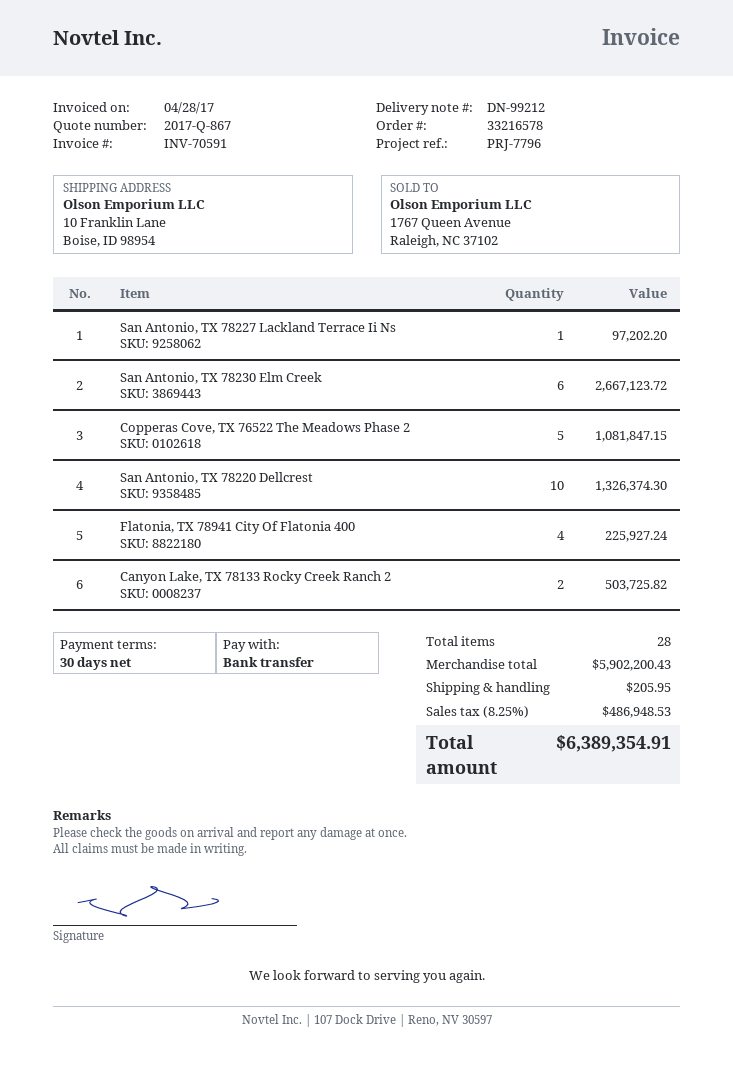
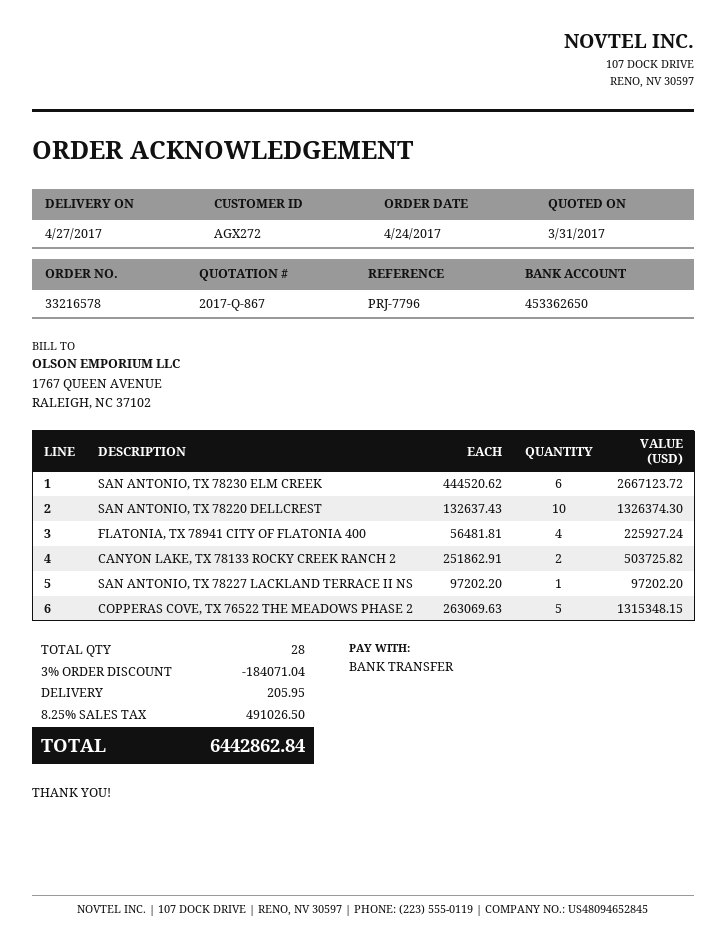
Copperas Cove, TX 76522 The Meadows Phase 2: 5 for 1081847.15 -> 5 for 1315348.15
discount: none -> 3% = 184071.04
tax: 8.25% = 486948.53 -> 8.25% = 491026.50
total: 6389354.91 -> 6442862.84

